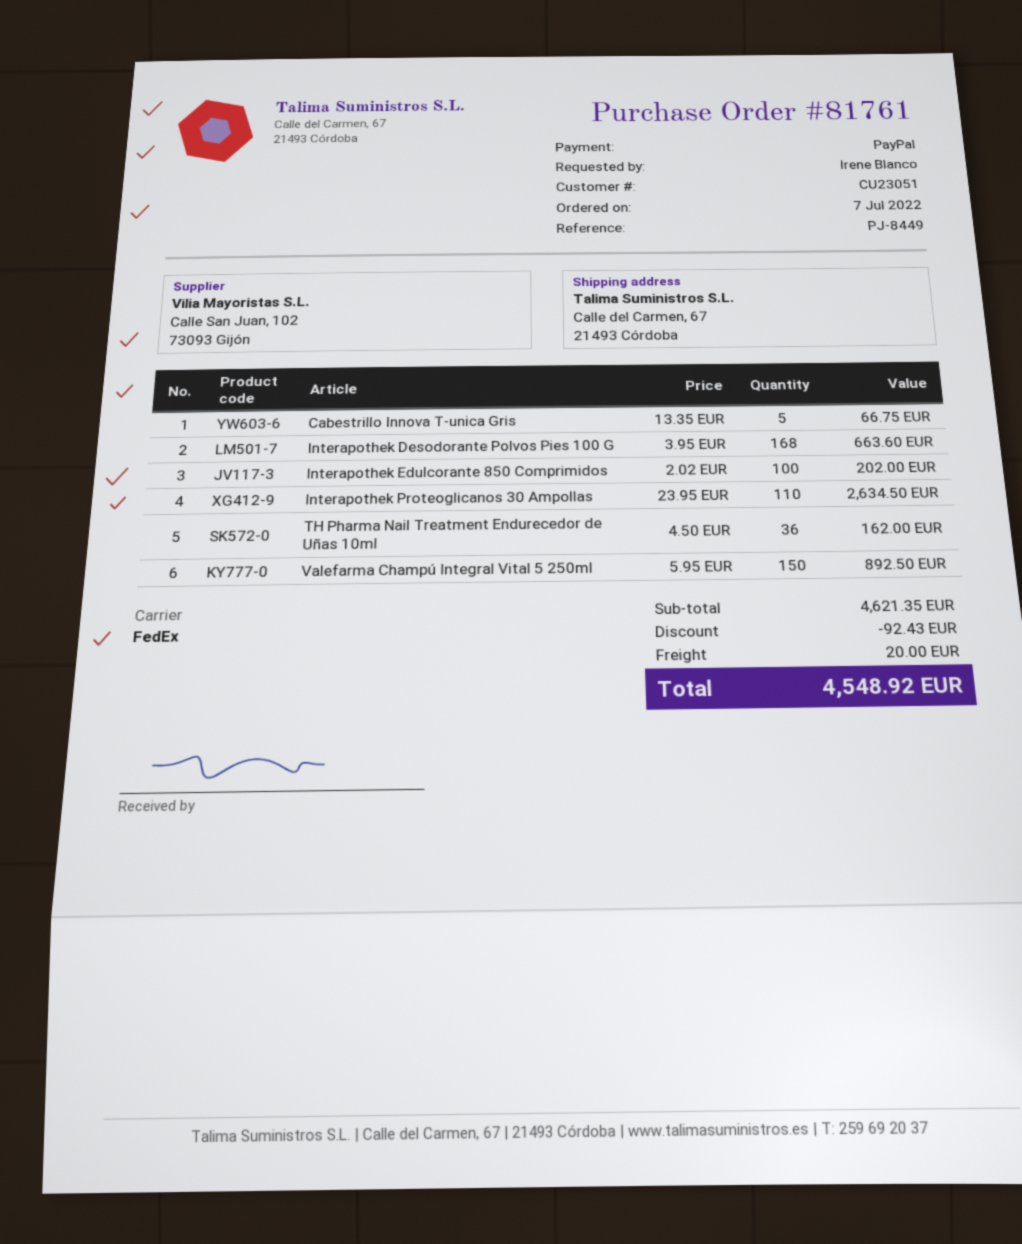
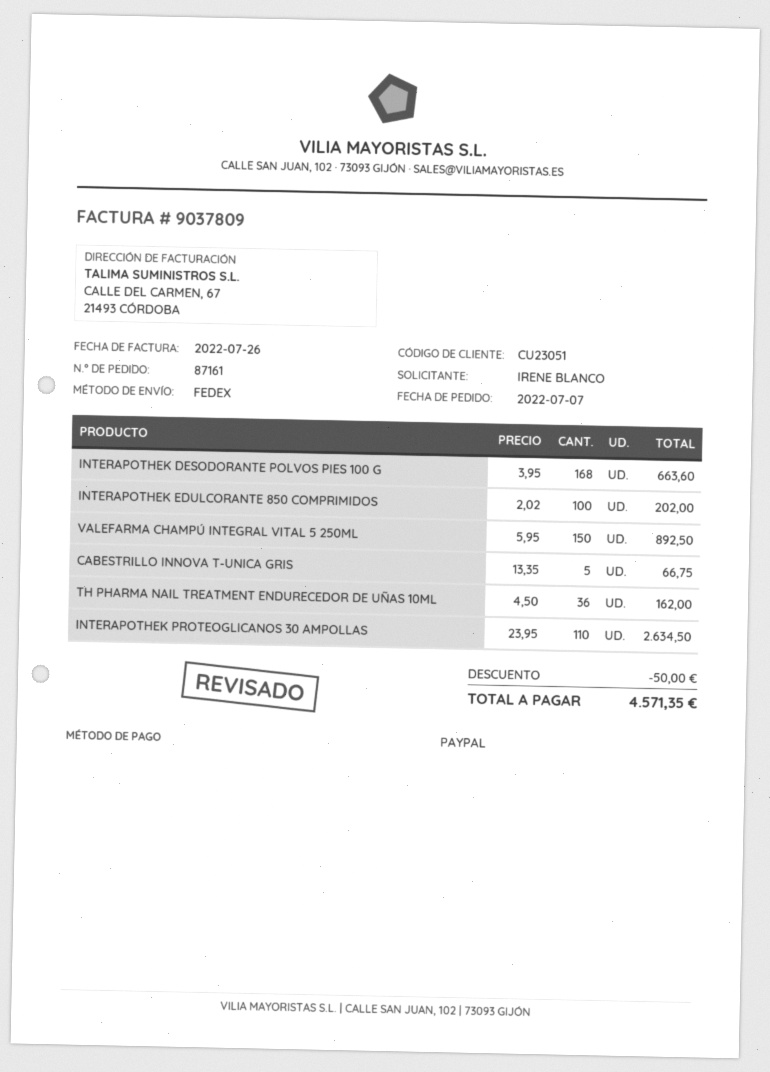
order number: 81761 -> 87161
discount: 92.43 -> 50.00
shipping: 20.00 -> none
total: 4548.92 -> 4571.35

